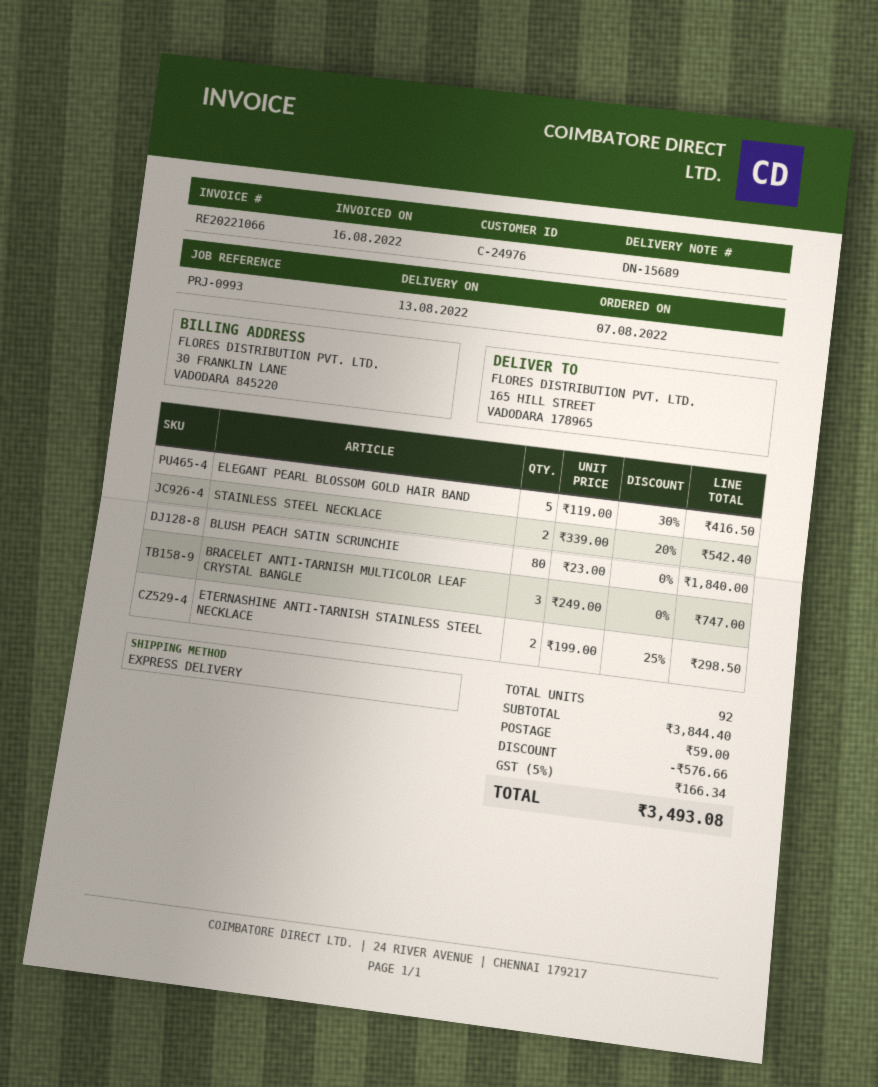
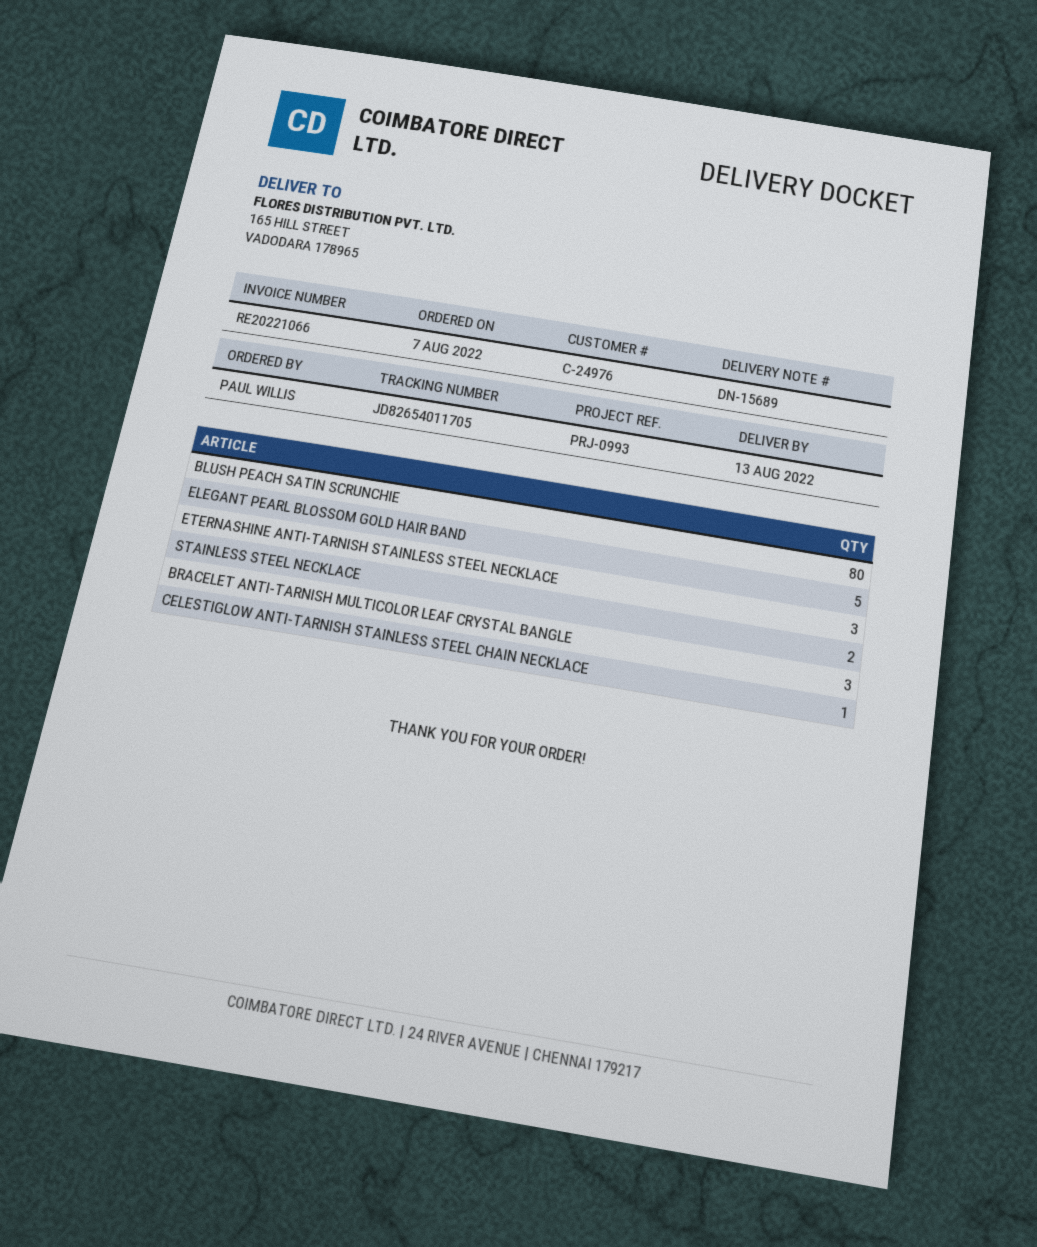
ETERNASHINE ANTI-TARNISH STAINLESS STEEL NECKLACE: 2 -> 3
CELESTIGLOW ANTI-TARNISH STAINLESS STEEL CHAIN NECKLACE: none -> 1

